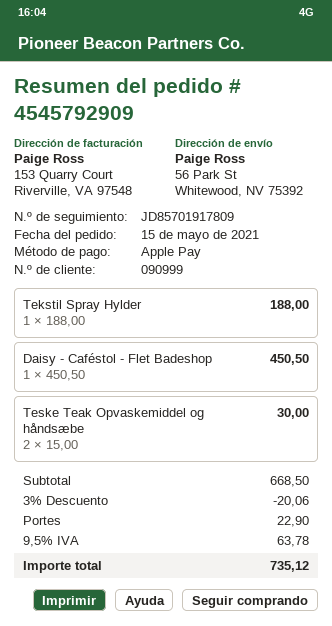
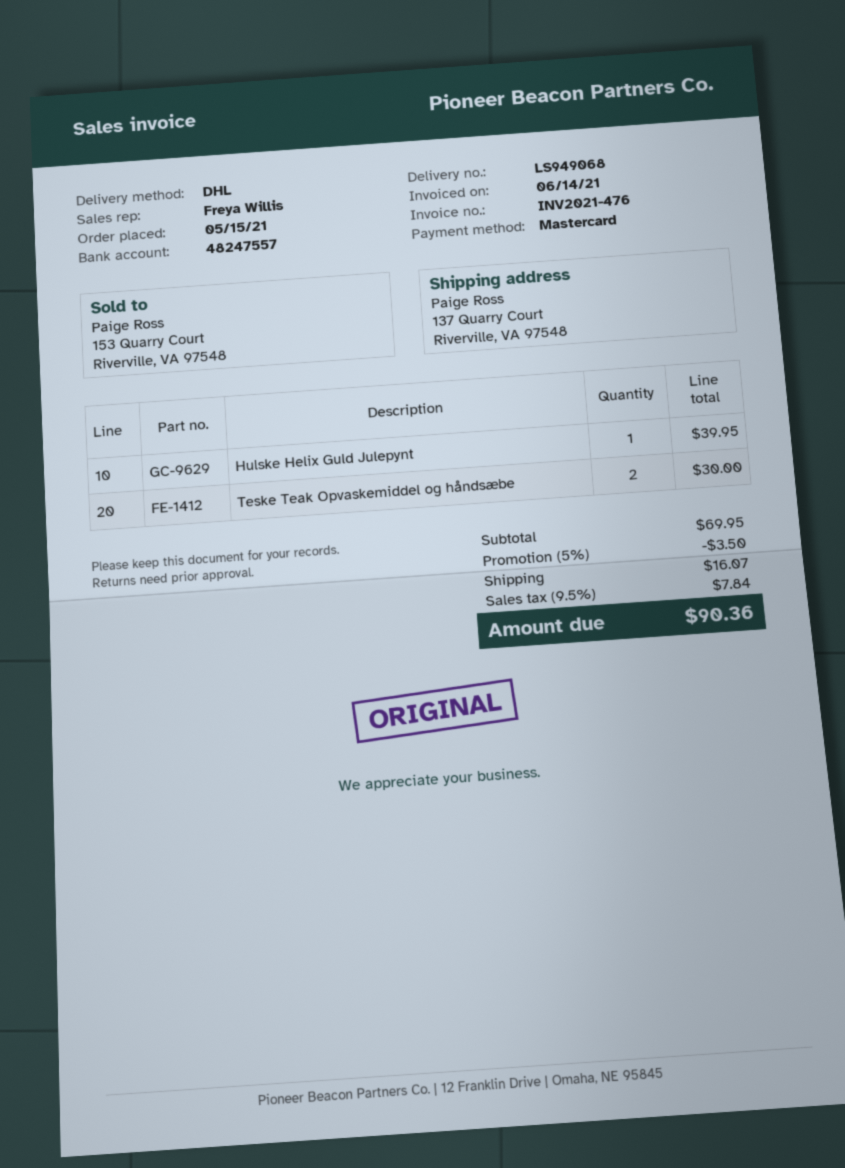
payment method: Apple Pay -> Mastercard
ship to: 56 Park St, Whitewood, NV 75392 -> 137 Quarry Court, Riverville, VA 97548
Tekstil Spray Hylder: 1 for 188.00 -> none
Daisy - Caféstol - Flet Badeshop: 1 for 450.50 -> none
Hulske Helix Guld Julepynt: none -> 1 for 39.95
subtotal: 668.50 -> 69.95
discount: 3% = 20.06 -> 5% = 3.50
shipping: 22.90 -> 16.07
tax: 9.5% = 63.78 -> 9.5% = 7.84
total: 735.12 -> 90.36

